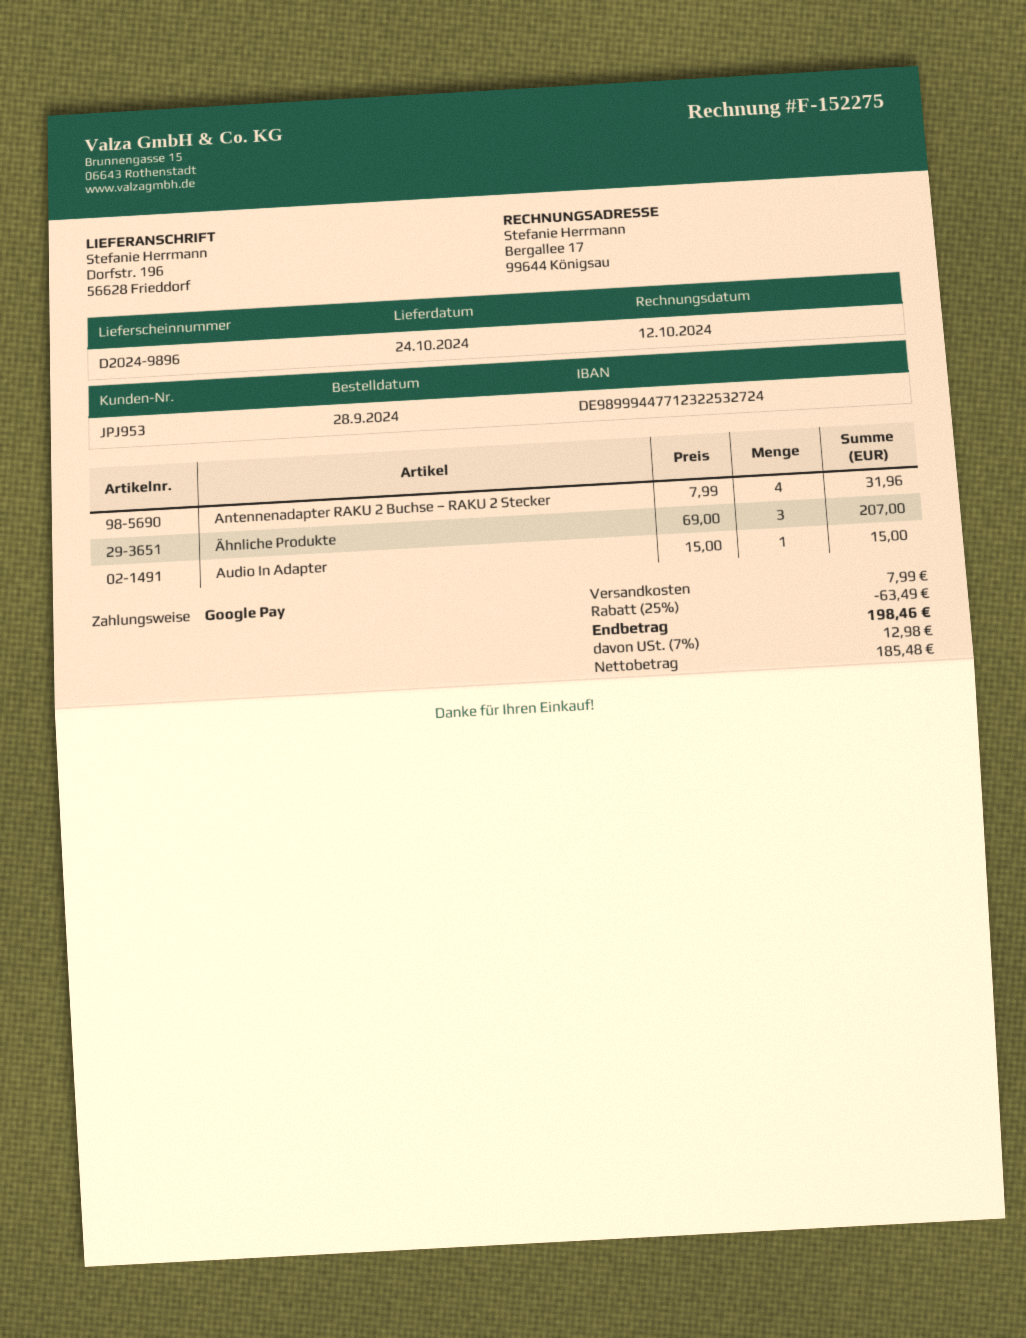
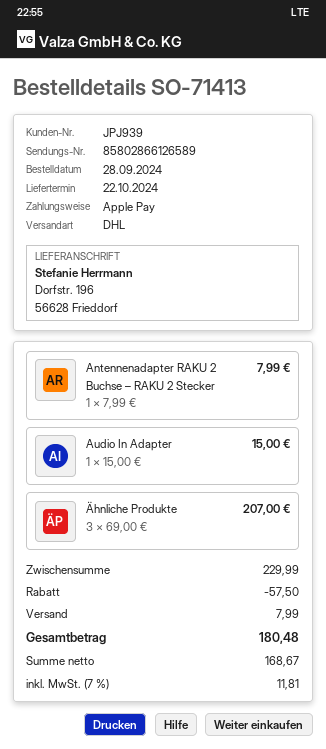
delivery date: 2024-10-24 -> 2024-10-22
customer number: JPJ953 -> JPJ939
payment method: Google Pay -> Apple Pay
Antennenadapter RAKU 2 Buchse – RAKU 2 Stecker: 4 x 7.99 = 31.96 -> 1 x 7.99 = 7.99
discount: 63.49 -> 57.50
net: 185.48 -> 168.67
tax: 7% = 12.98 -> 7% = 11.81
total: 198.46 -> 180.48

